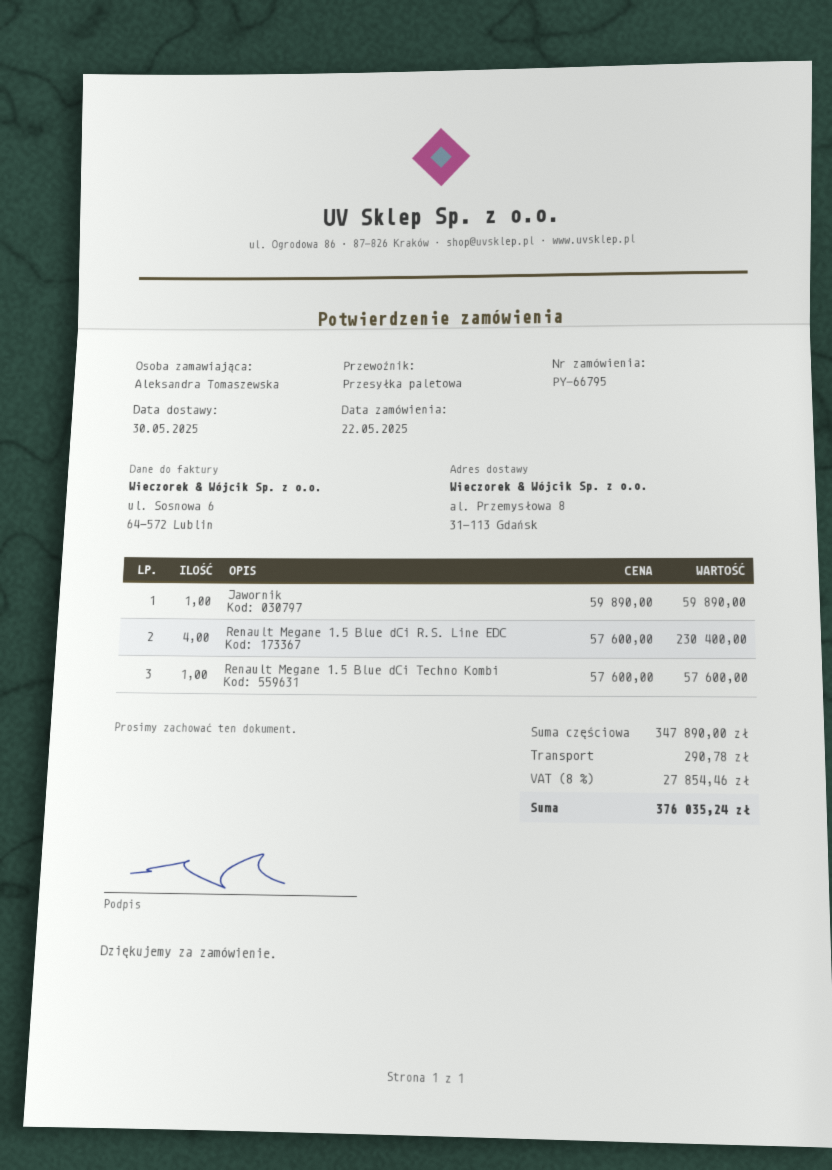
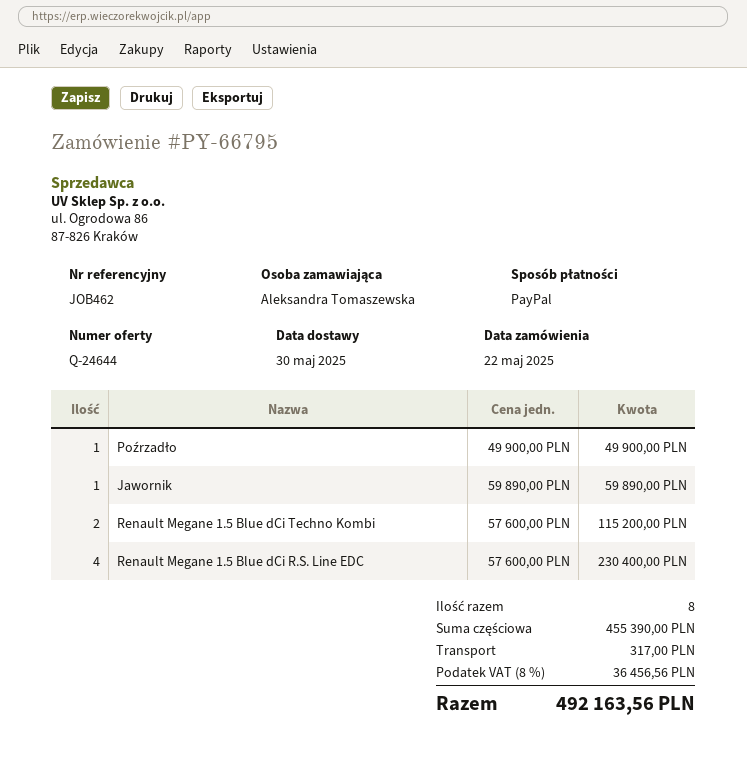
Renault Megane 1.5 Blue dCi Techno Kombi: 1 x 57600.00 = 57600.00 -> 2 x 57600.00 = 115200.00
Poźrzadło: none -> 1 x 49900.00 = 49900.00
subtotal: 347890.00 -> 455390.00
shipping: 290.78 -> 317.00
tax: 8% = 27854.46 -> 8% = 36456.56
total: 376035.24 -> 492163.56

